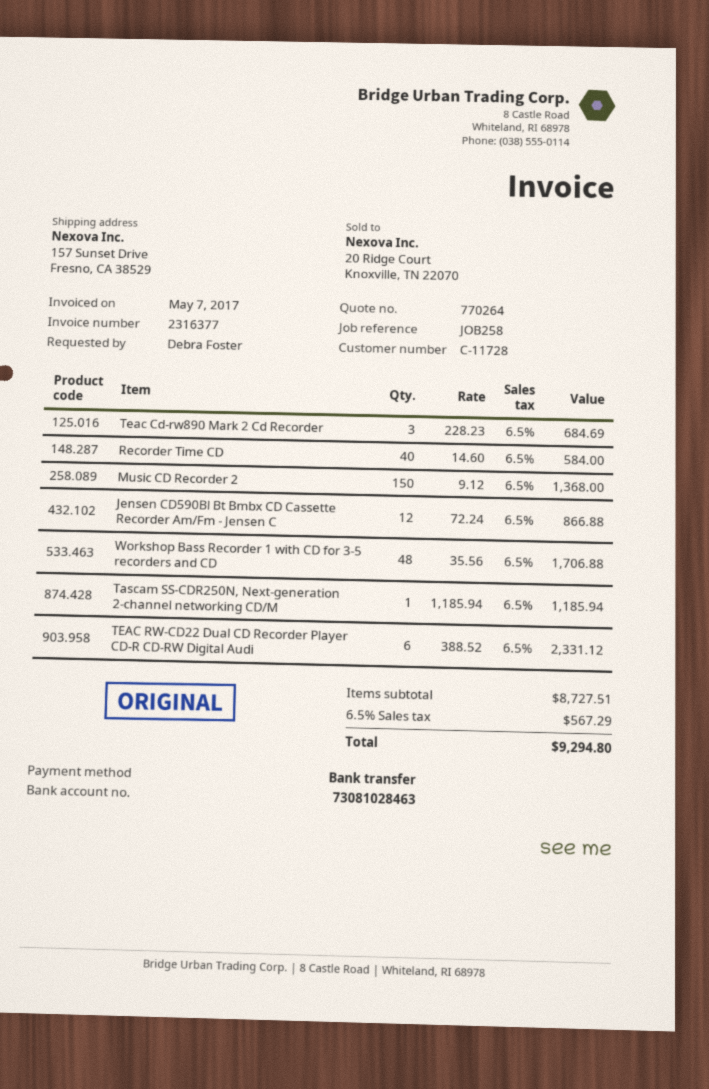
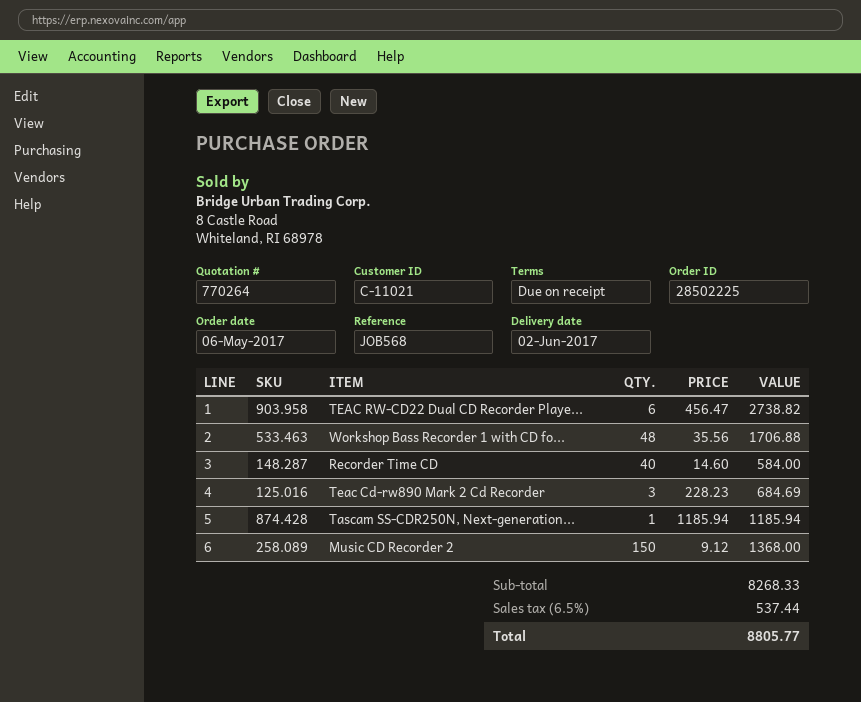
customer number: C-11728 -> C-11021
reference: JOB258 -> JOB568
Jensen CD590Bl Bt Bmbx CD Cassette Recorder Am/Fm - Jensen C: 12 x 72.24 = 866.88 -> none
TEAC RW-CD22 Dual CD Recorder Player CD-R CD-RW Digital Audi: 6 x 388.52 = 2331.12 -> 6 x 456.47 = 2738.82
subtotal: 8727.51 -> 8268.33
tax: 6.5% = 567.29 -> 6.5% = 537.44
total: 9294.80 -> 8805.77

